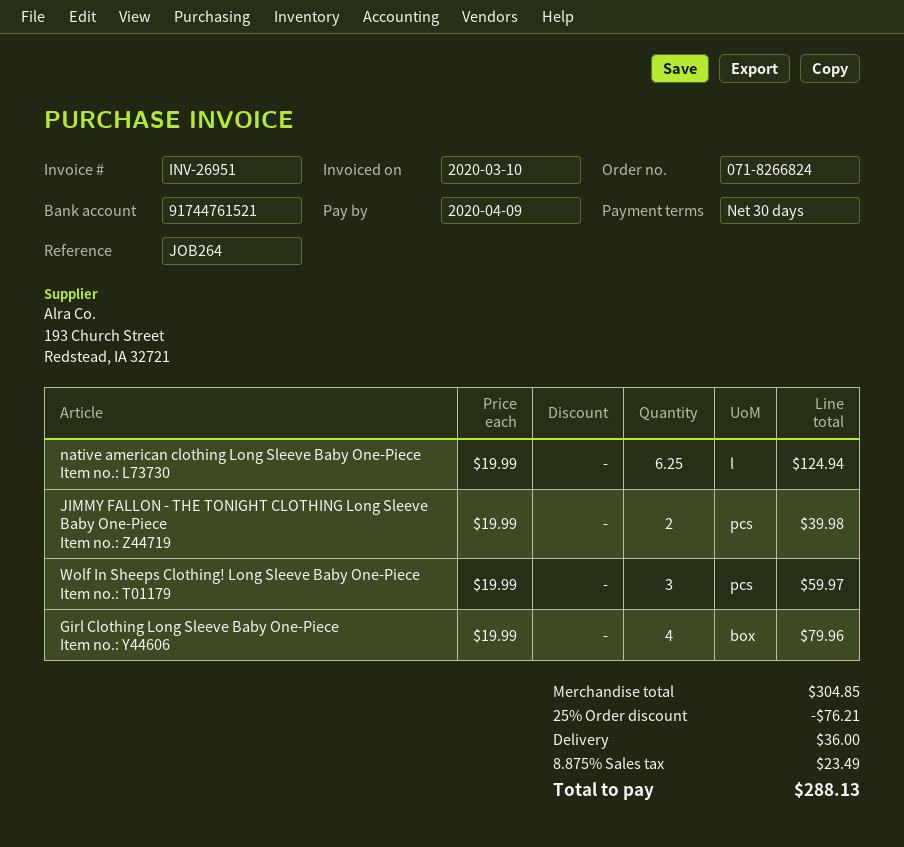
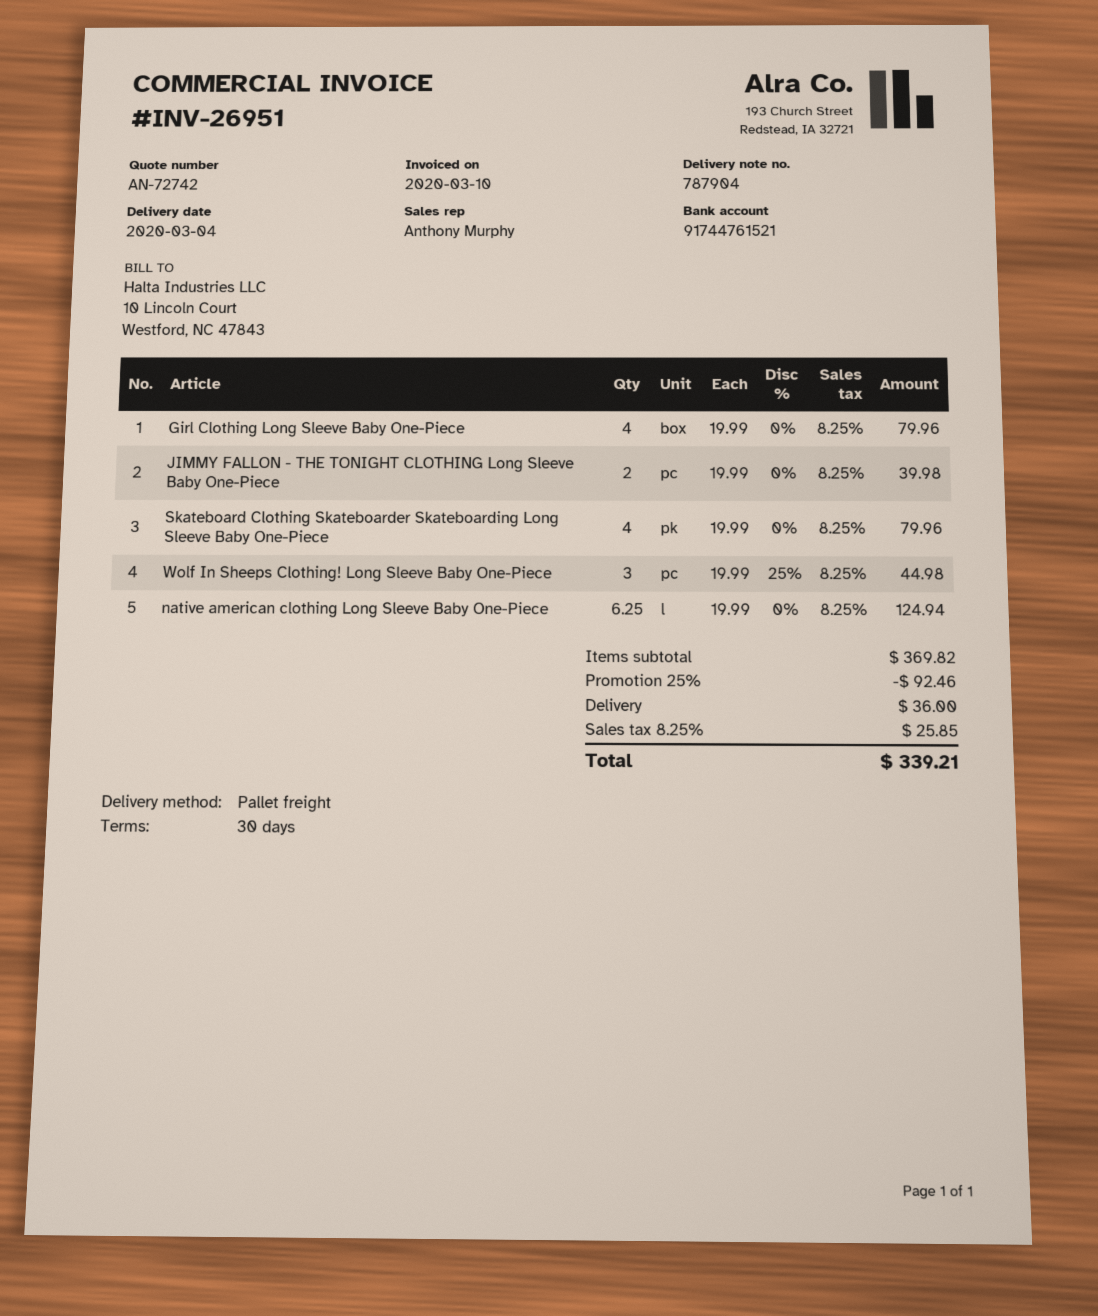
Wolf In Sheeps Clothing! Long Sleeve Baby One-Piece: 3 x 19.99 = 59.97 -> 3 x 19.99 - 25% = 44.98
Skateboard Clothing Skateboarder Skateboarding Long Sleeve Baby One-Piece: none -> 4 x 19.99 = 79.96
subtotal: 304.85 -> 369.82
discount: 25% = 76.21 -> 25% = 92.46
tax: 8.875% = 23.49 -> 8.25% = 25.85
total: 288.13 -> 339.21

